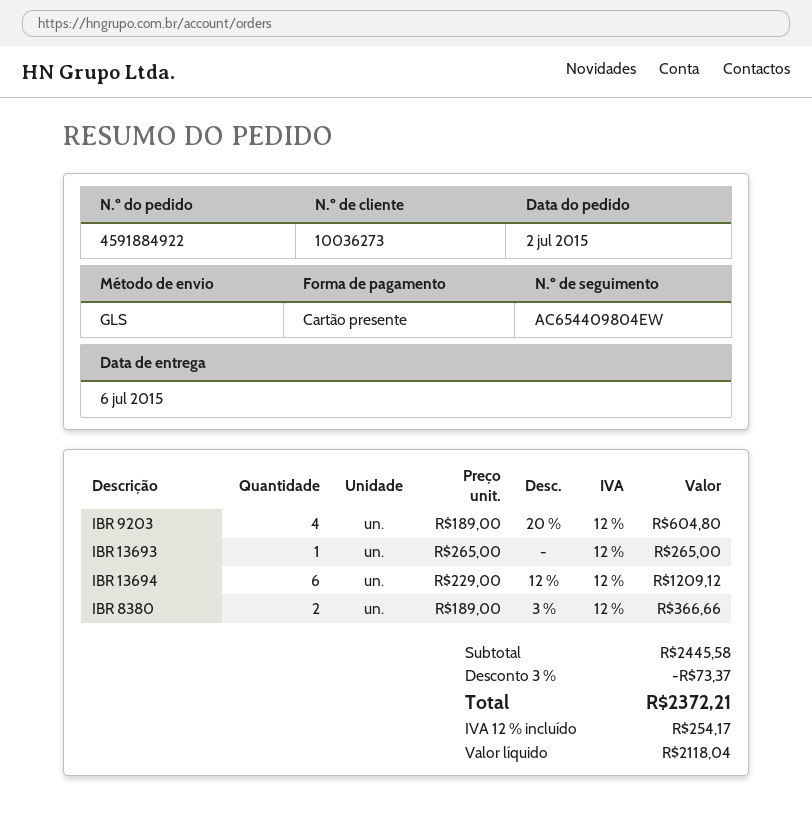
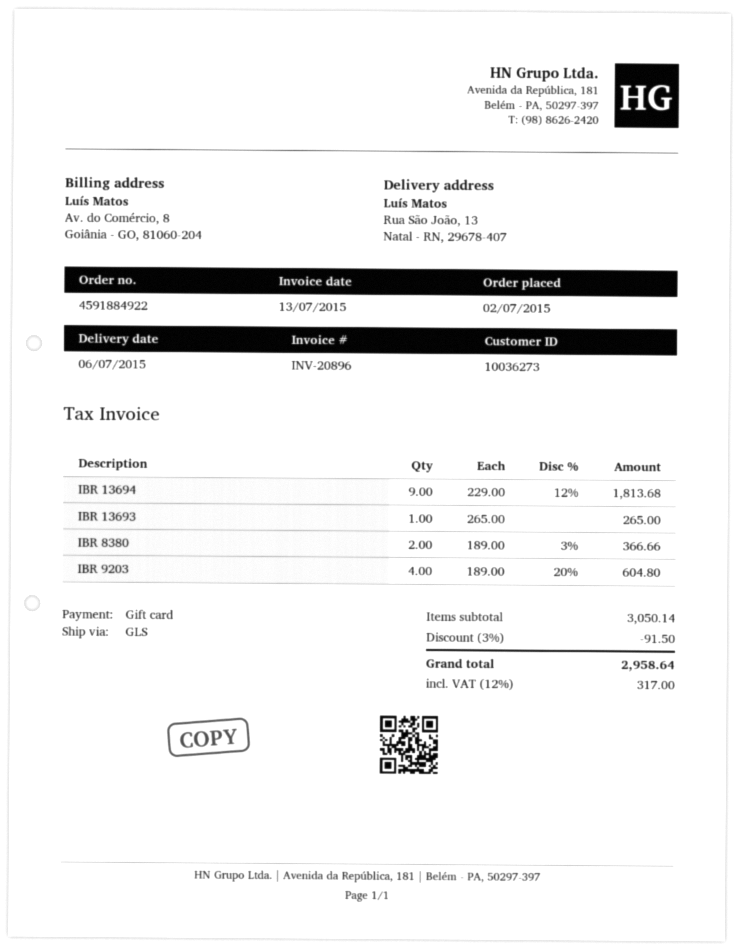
IBR 13694: 6 x 229.00 - 12% = 1209.12 -> 9 x 229.00 - 12% = 1813.68
subtotal: 2445.58 -> 3050.14
discount: 3% = 73.37 -> 3% = 91.50
tax: 12% = 254.17 -> 12% = 317.00
total: 2372.21 -> 2958.64

